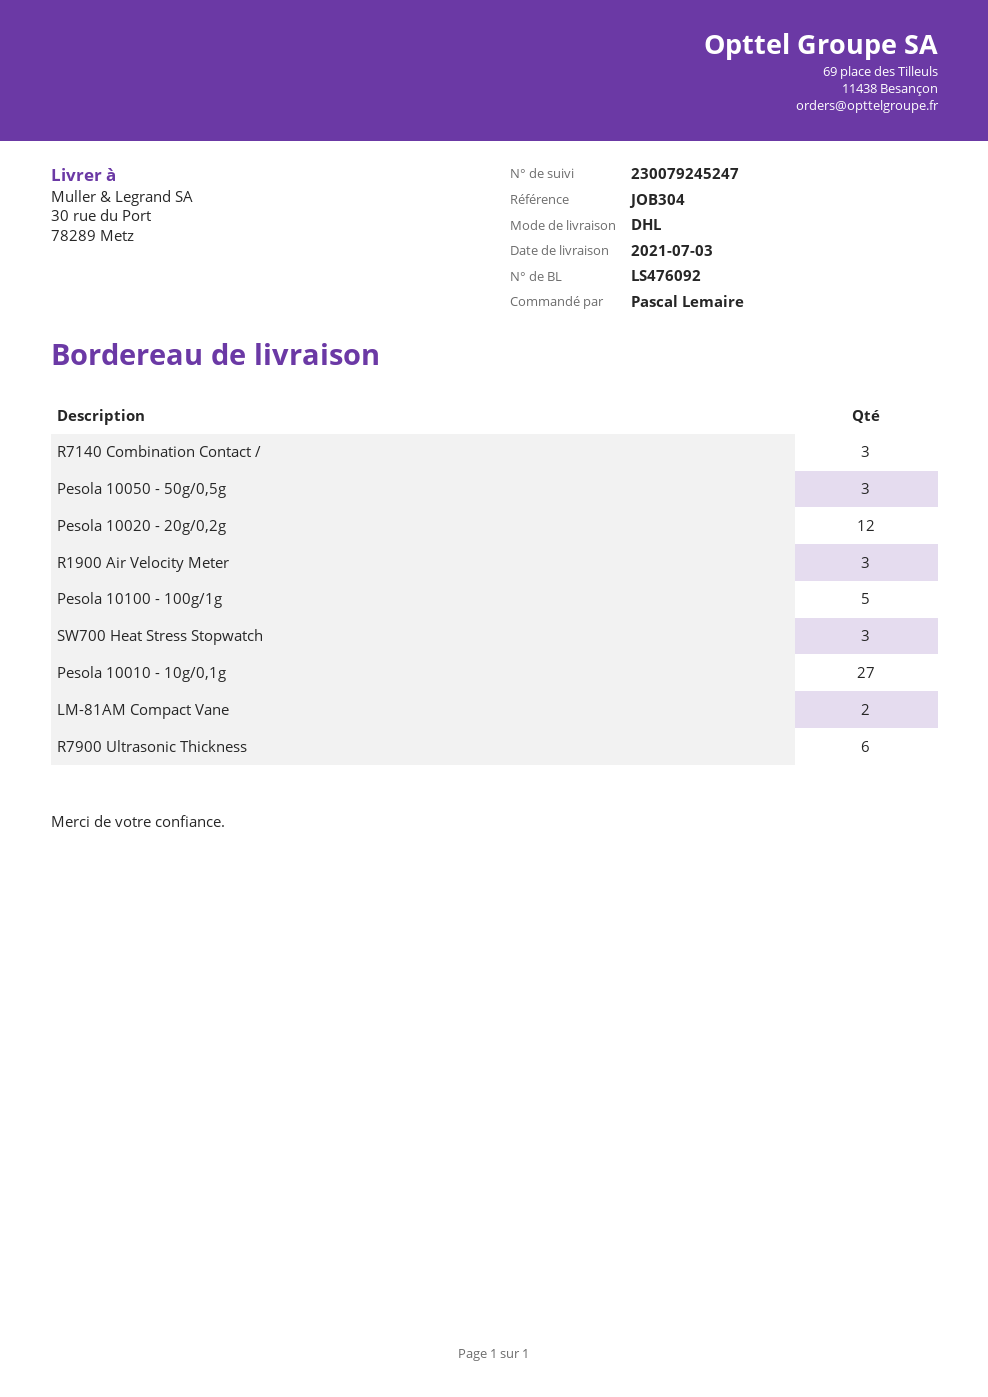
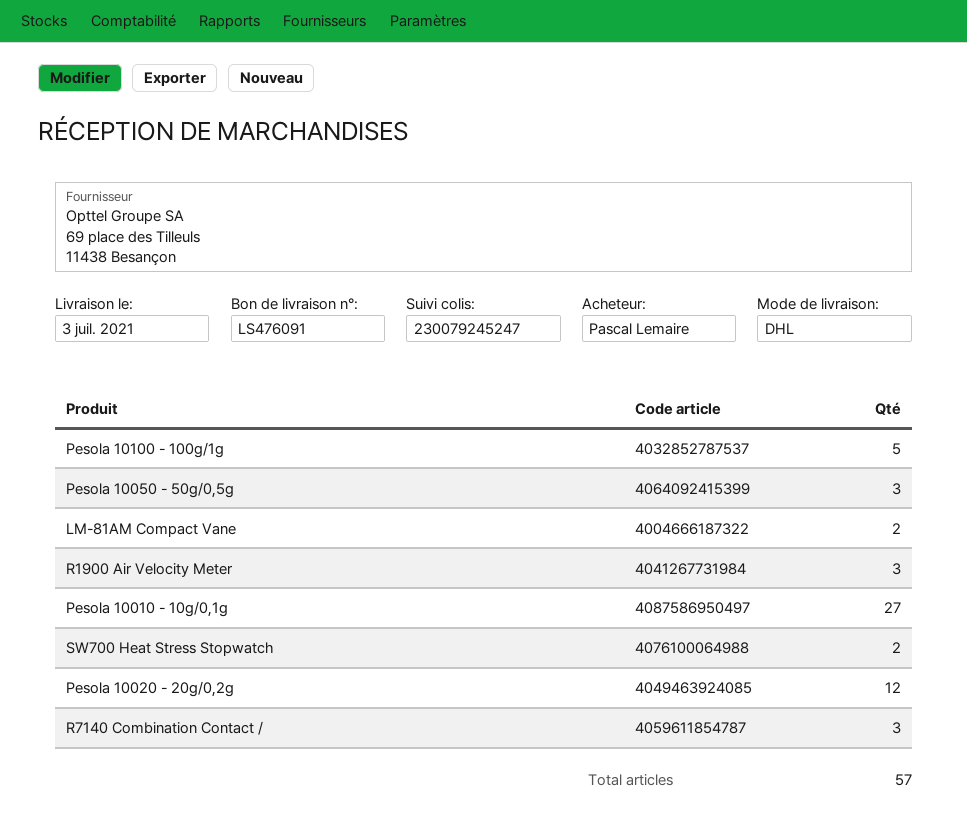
delivery note number: LS476092 -> LS476091
SW700 Heat Stress Stopwatch: 3 -> 2
R7900 Ultrasonic Thickness: 6 -> none

